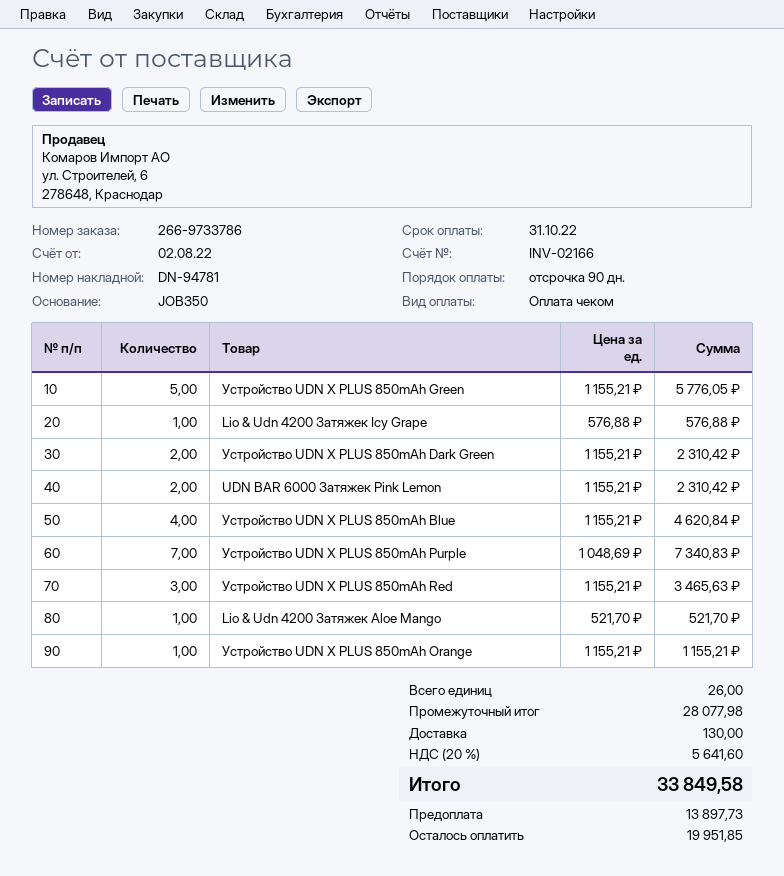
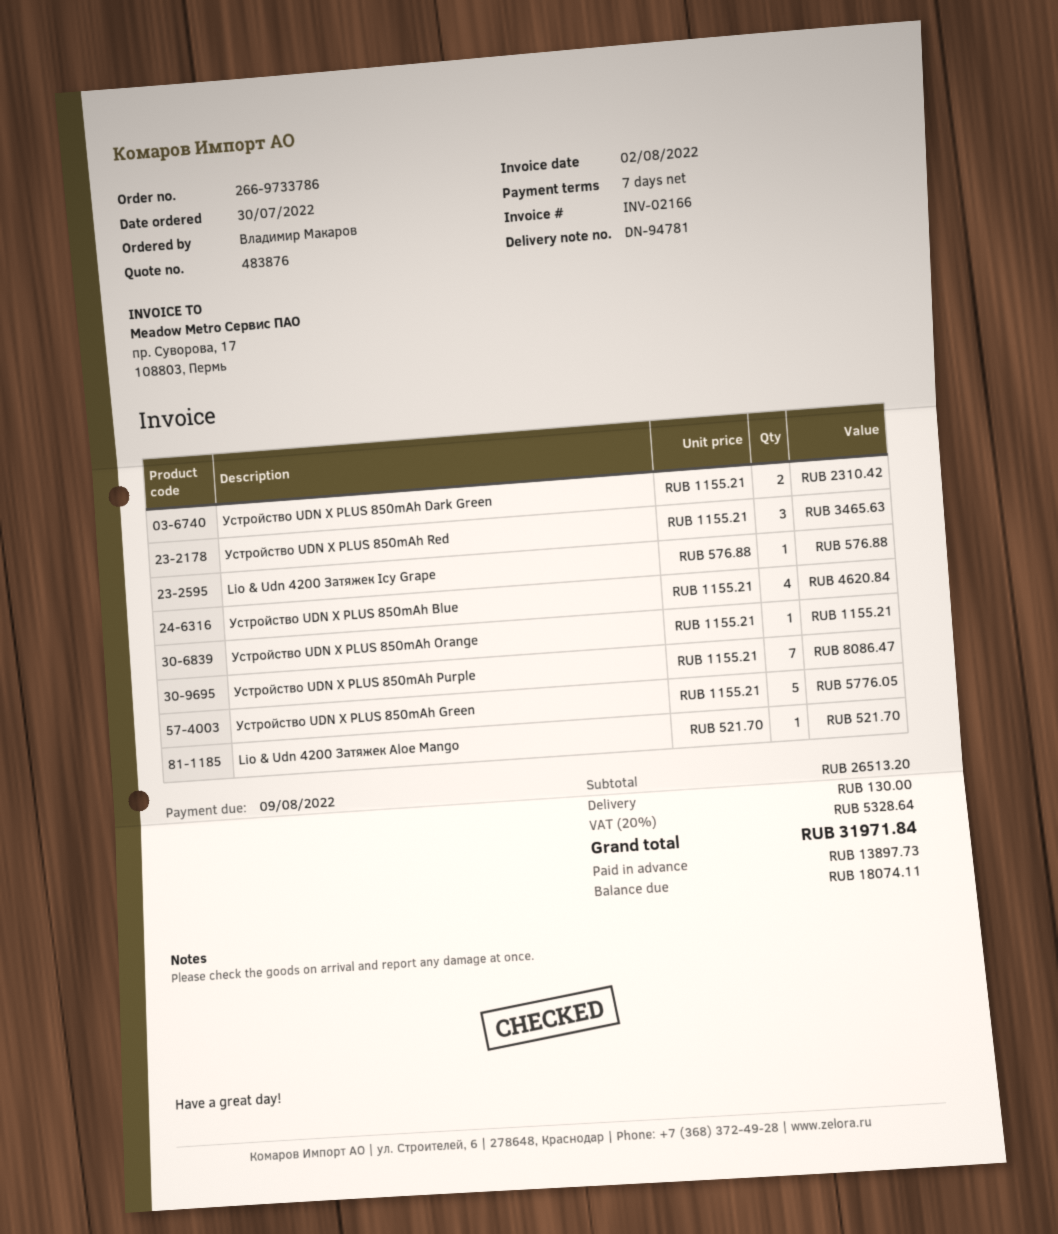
payment terms: 90 days -> 7 days
due date: 2022-10-31 -> 2022-08-09
UDN BAR 6000 Затяжек Pink Lemon: 2 x 1155.21 = 2310.42 -> none
Устройство UDN X PLUS 850mAh Purple: 7 x 1048.69 = 7340.83 -> 7 x 1155.21 = 8086.47
subtotal: 28077.98 -> 26513.20
tax: 20% = 5641.60 -> 20% = 5328.64
total: 33849.58 -> 31971.84
balance: 19951.85 -> 18074.11

